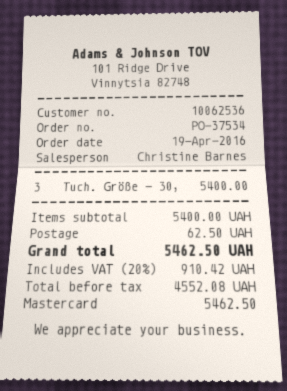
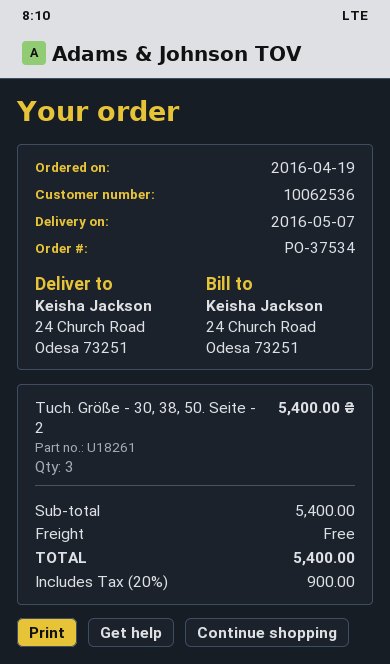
shipping: 62.50 -> 0.00
tax: 20% = 910.42 -> 20% = 900.00
total: 5462.50 -> 5400.00

